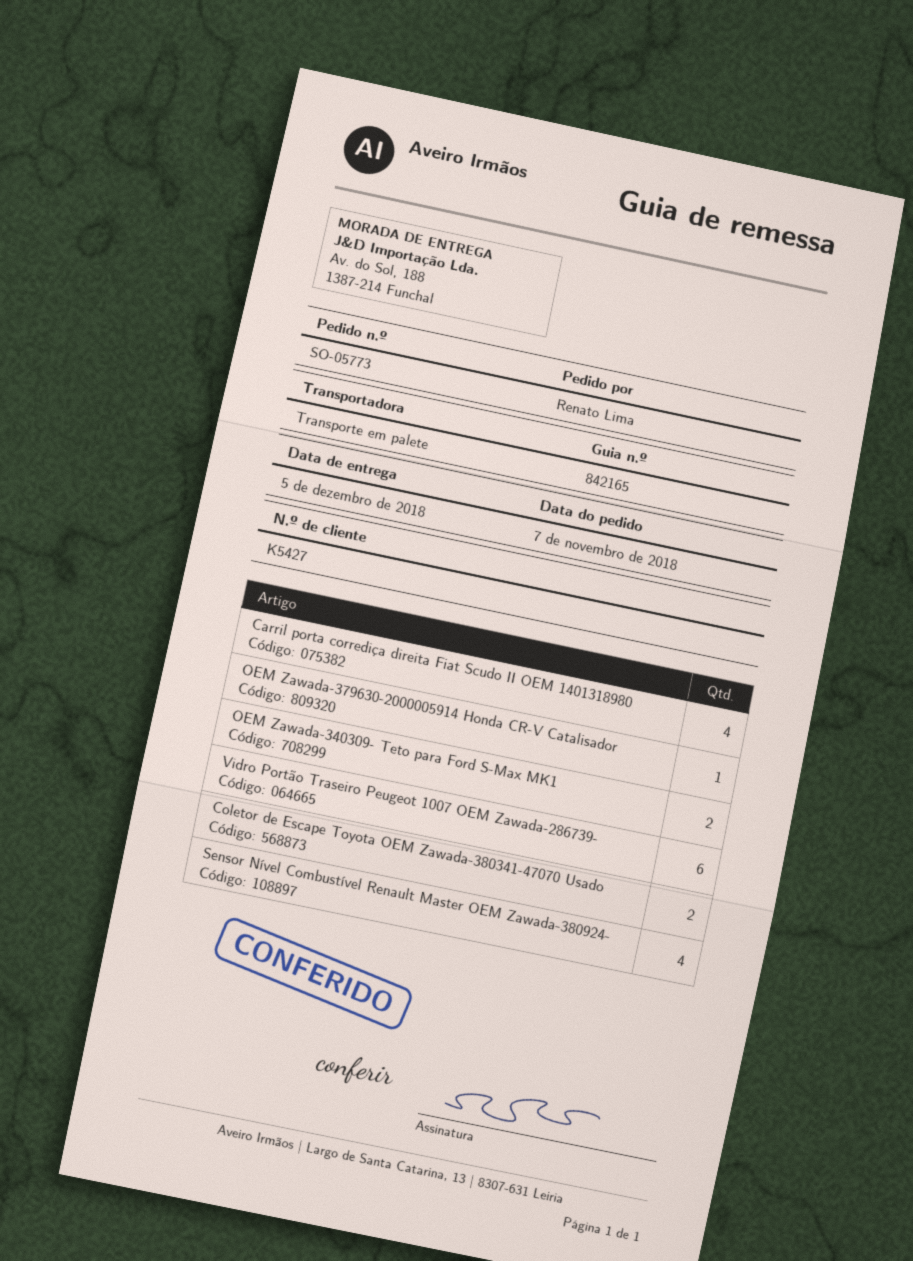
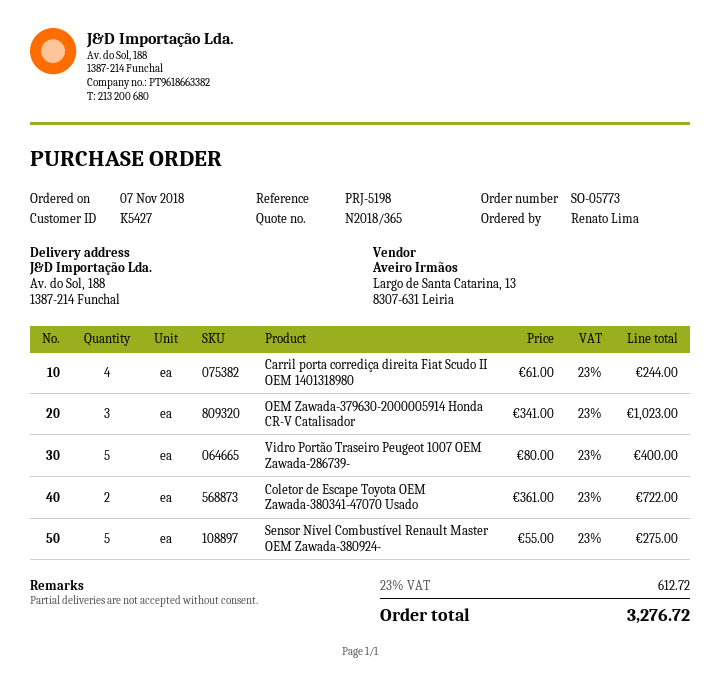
OEM Zawada-379630-2000005914 Honda CR-V Catalisador: 1 -> 3
OEM Zawada-340309- Teto para Ford S-Max MK1: 2 -> none
Vidro Portão Traseiro Peugeot 1007 OEM Zawada-286739-: 6 -> 5
Sensor Nível Combustível Renault Master OEM Zawada-380924-: 4 -> 5

